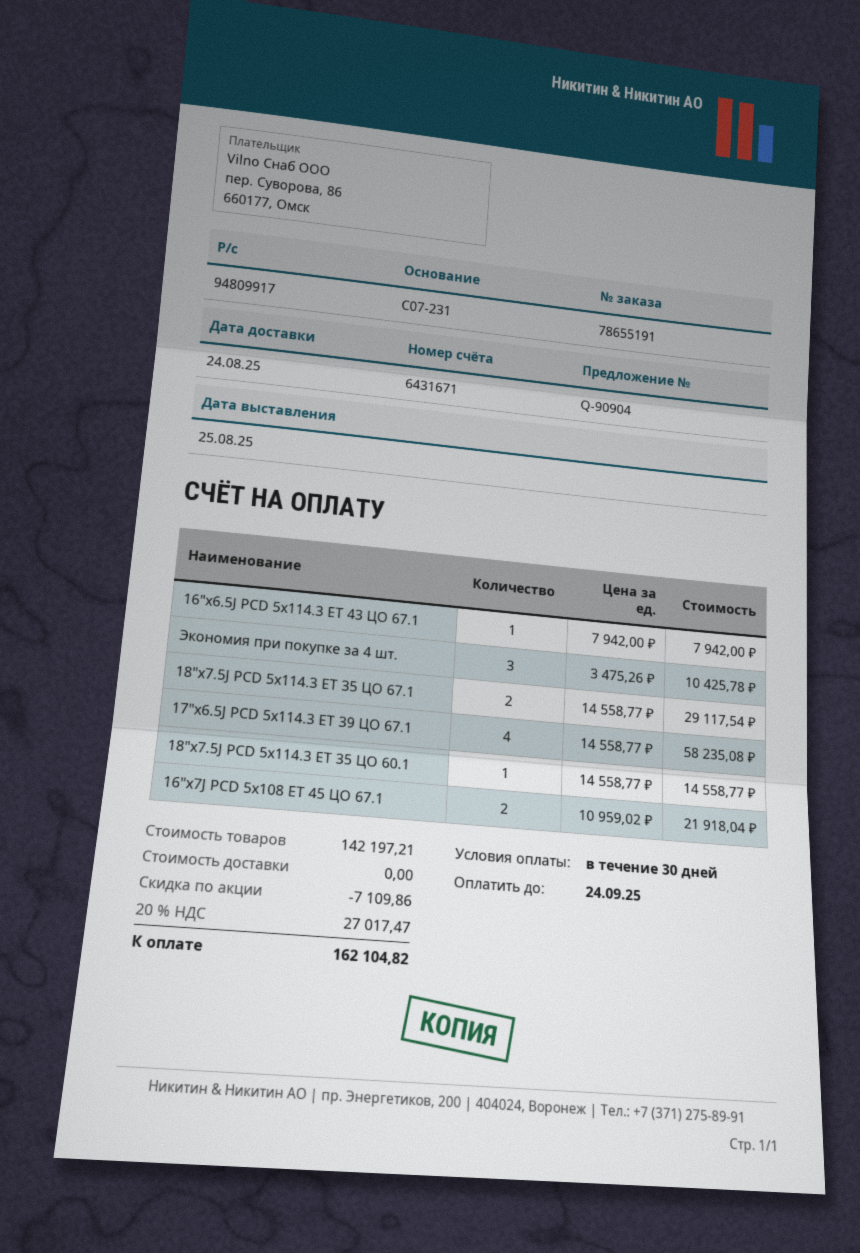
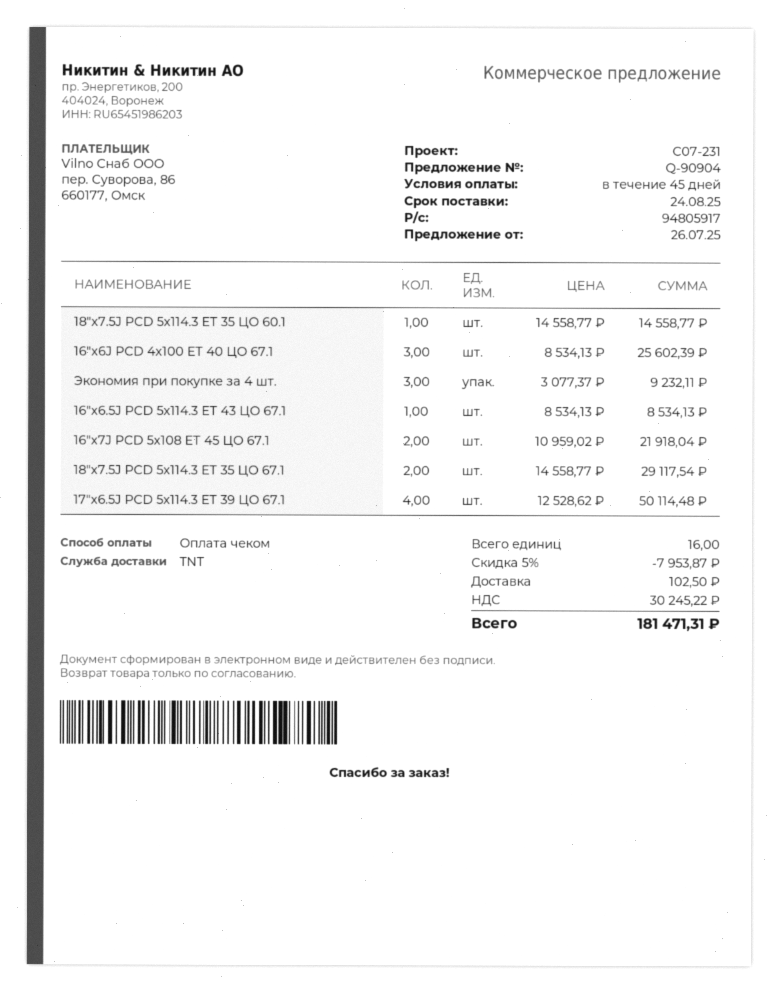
payment terms: 30 days -> 45 days
bank account: 94809917 -> 94805917
16"x6.5J PCD 5x114.3 ЕТ 43 ЦО 67.1: 1 x 7942.00 = 7942.00 -> 1 x 8534.13 = 8534.13
Экономия при покупке за 4 шт.: 3 x 3475.26 = 10425.78 -> 3 x 3077.37 = 9232.11
17"x6.5J PCD 5x114.3 ЕТ 39 ЦО 67.1: 4 x 14558.77 = 58235.08 -> 4 x 12528.62 = 50114.48
16"x6J PCD 4x100 ЕТ 40 ЦО 67.1: none -> 3 x 8534.13 = 25602.39
discount: 7109.86 -> 7953.87
shipping: 0.00 -> 102.50
tax: 27017.47 -> 30245.22
total: 162104.82 -> 181471.31

